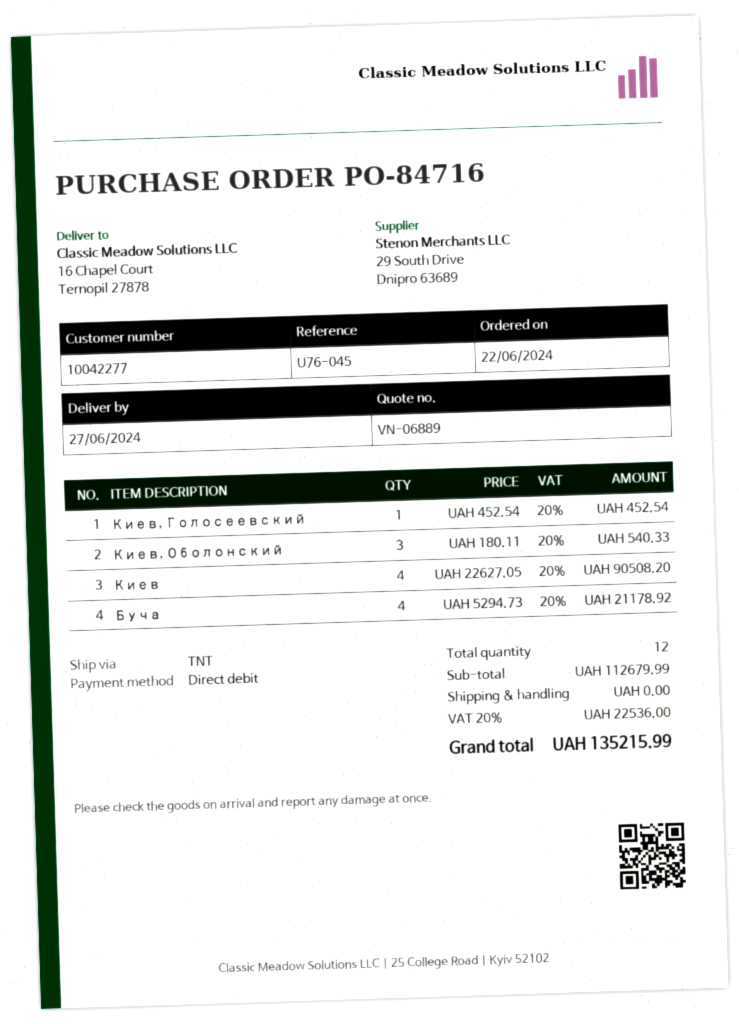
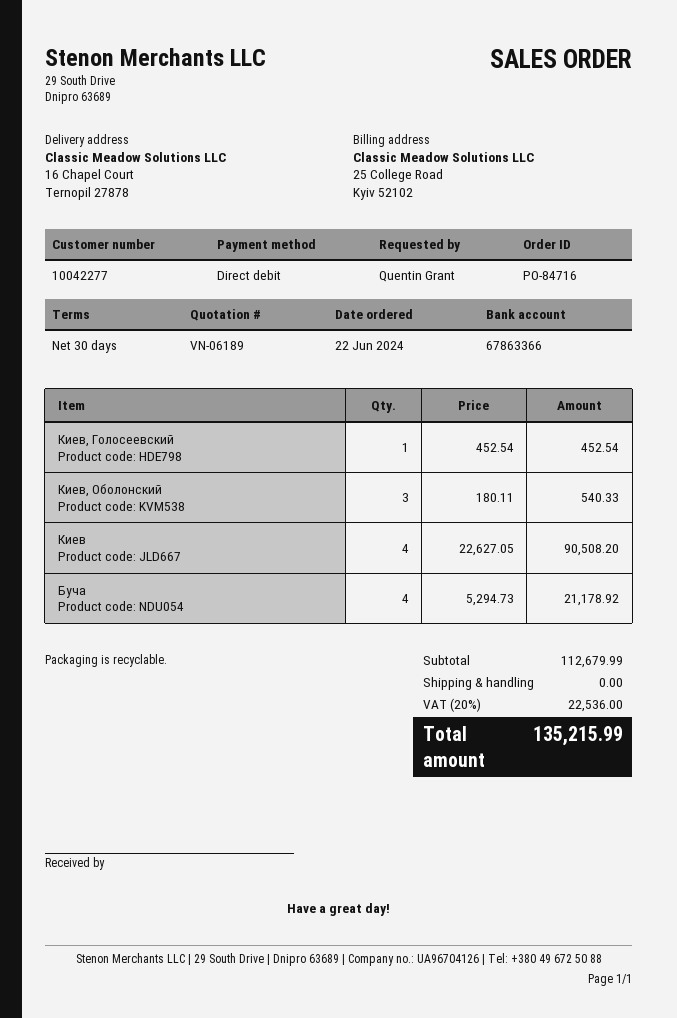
quote number: VN-06889 -> VN-06189

